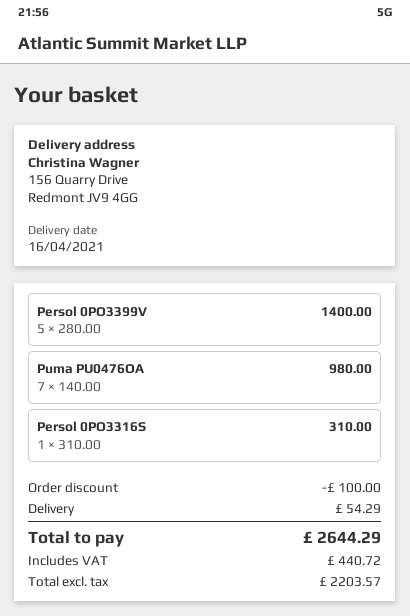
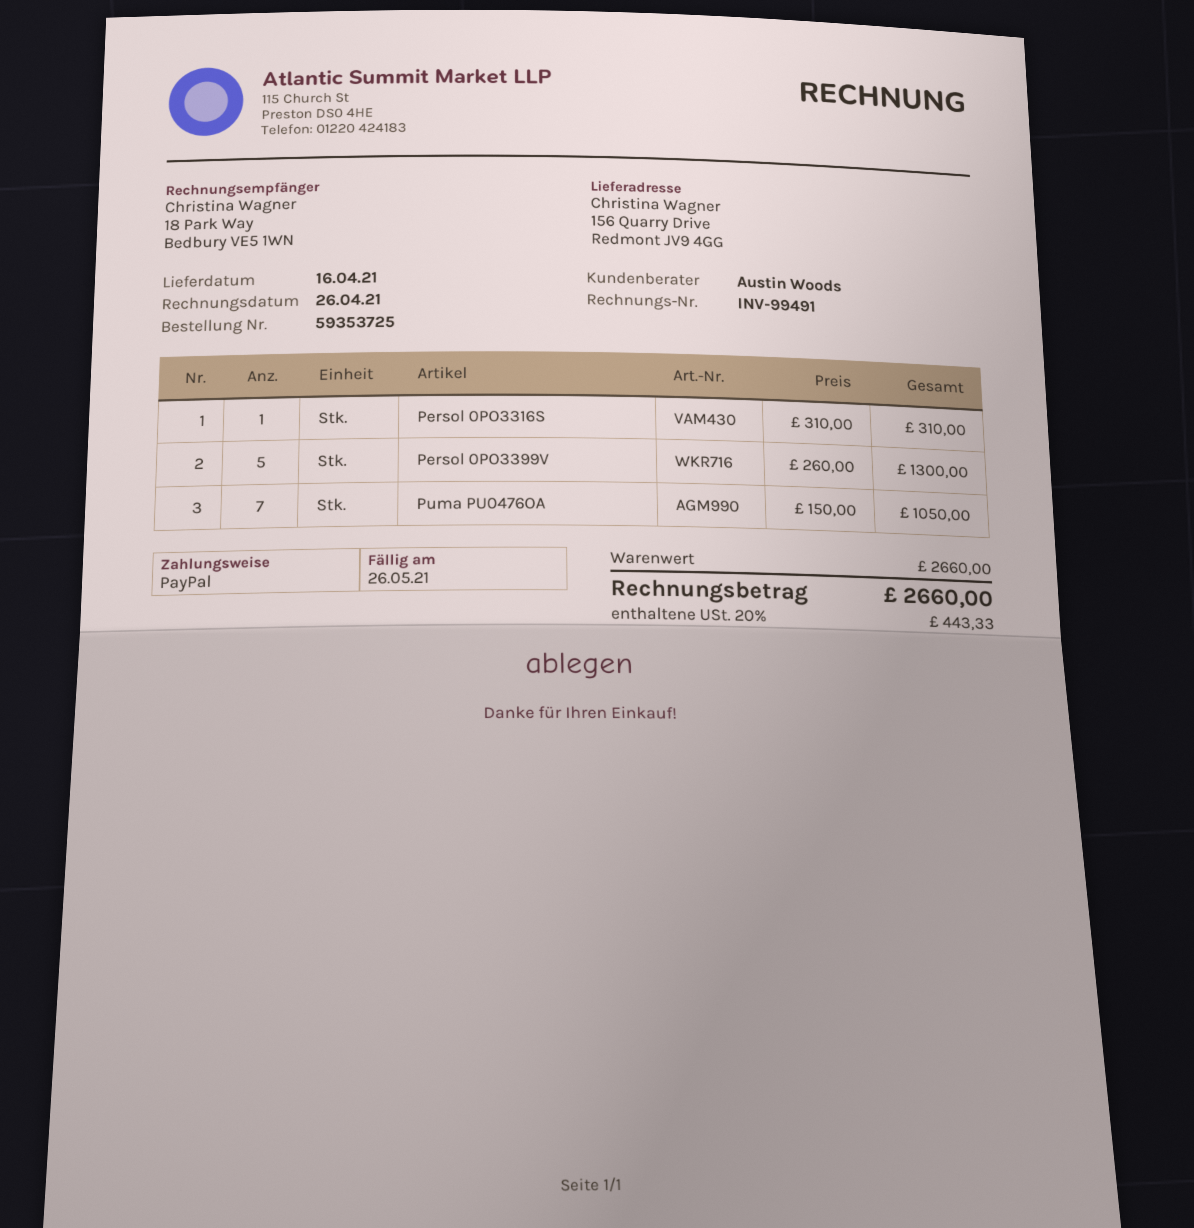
Persol 0PO3399V: 5 x 280.00 = 1400.00 -> 5 x 260.00 = 1300.00
Puma PU0476OA: 7 x 140.00 = 980.00 -> 7 x 150.00 = 1050.00
discount: 100.00 -> none
shipping: 54.29 -> none
tax: 440.72 -> 443.33
total: 2644.29 -> 2660.00

